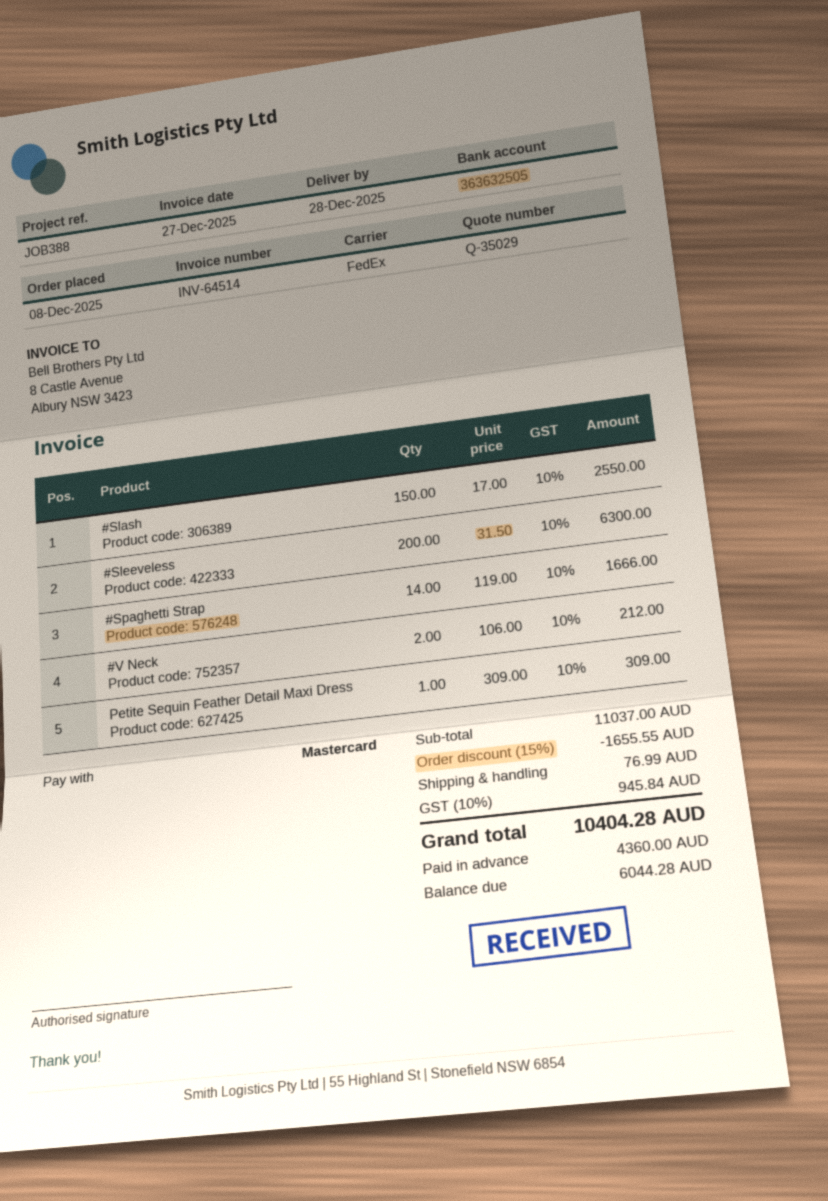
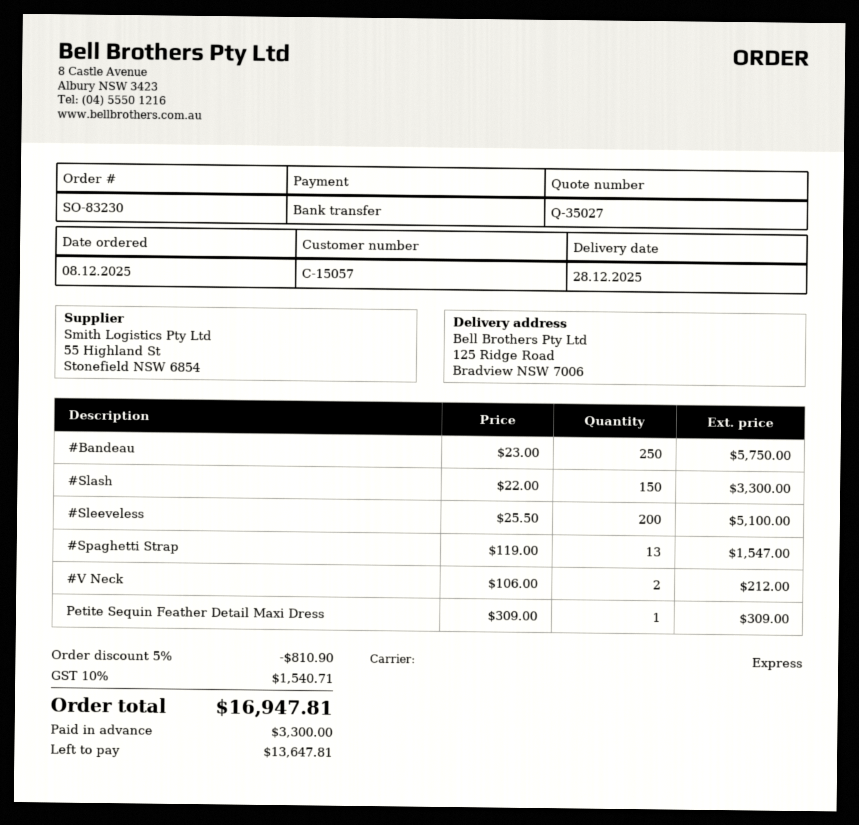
quote number: Q-35029 -> Q-35027
payment method: Mastercard -> bank transfer
shipping method: FedEx -> express
#Slash: 150 x 17.00 = 2550.00 -> 150 x 22.00 = 3300.00
#Sleeveless: 200 x 31.50 = 6300.00 -> 200 x 25.50 = 5100.00
#Spaghetti Strap: 14 x 119.00 = 1666.00 -> 13 x 119.00 = 1547.00
#Bandeau: none -> 250 x 23.00 = 5750.00
discount: 15% = 1655.55 -> 5% = 810.90
shipping: 76.99 -> none
tax: 10% = 945.84 -> 10% = 1540.71
total: 10404.28 -> 16947.81
deposit: 4360.00 -> 3300.00
balance: 6044.28 -> 13647.81

